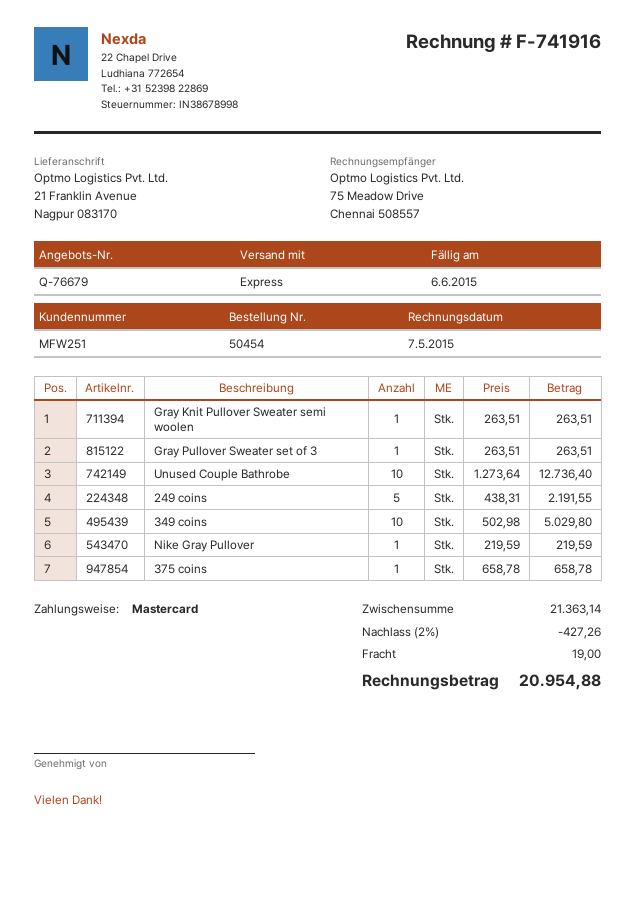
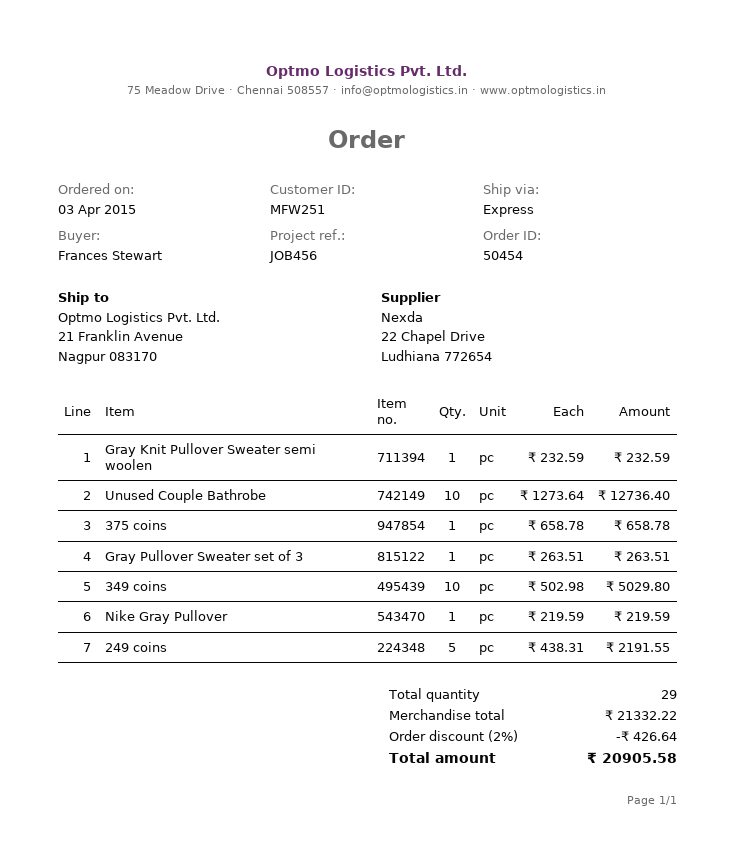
Gray Knit Pullover Sweater semi woolen: 1 x 263.51 = 263.51 -> 1 x 232.59 = 232.59
subtotal: 21363.14 -> 21332.22
discount: 2% = 427.26 -> 2% = 426.64
shipping: 19.00 -> none
total: 20954.88 -> 20905.58

